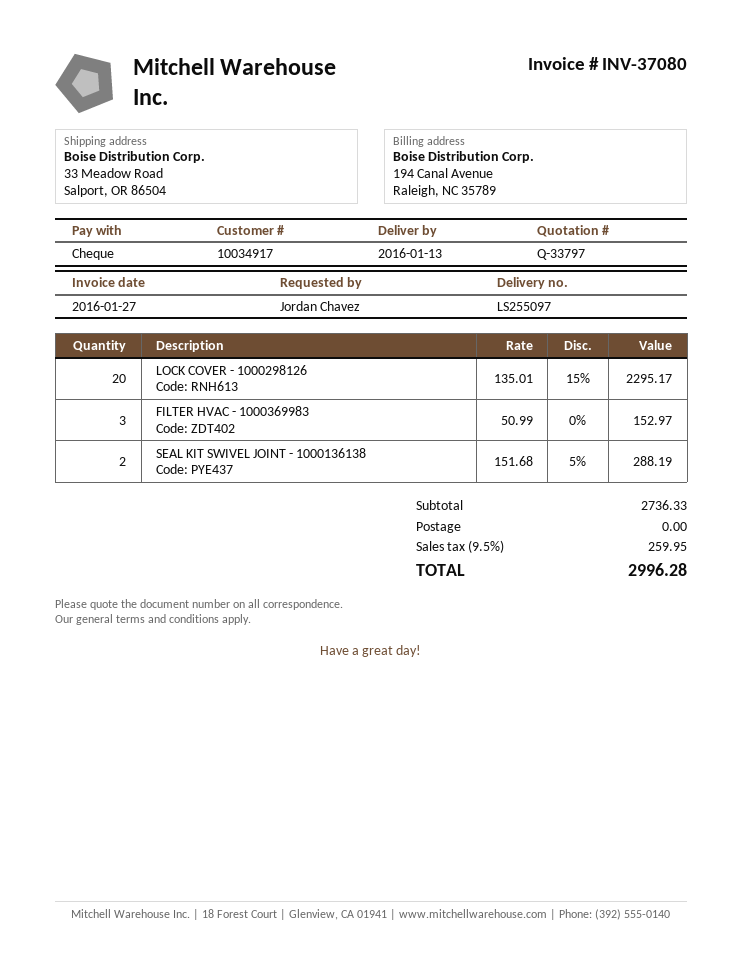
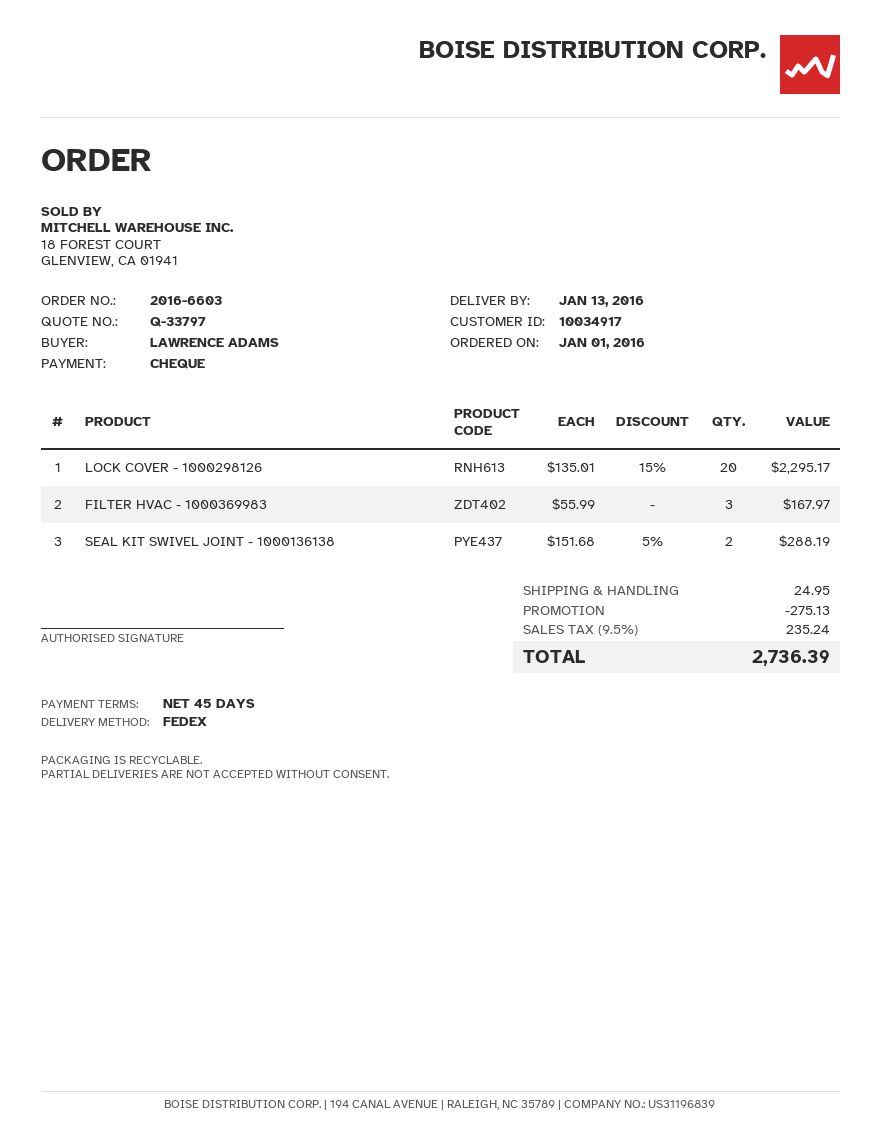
ordered by: Jordan Chavez -> LAWRENCE ADAMS
FILTER HVAC - 1000369983: 3 x 50.99 = 152.97 -> 3 x 55.99 = 167.97
discount: none -> 275.13
shipping: 0.00 -> 24.95
tax: 9.5% = 259.95 -> 9.5% = 235.24
total: 2996.28 -> 2736.39

